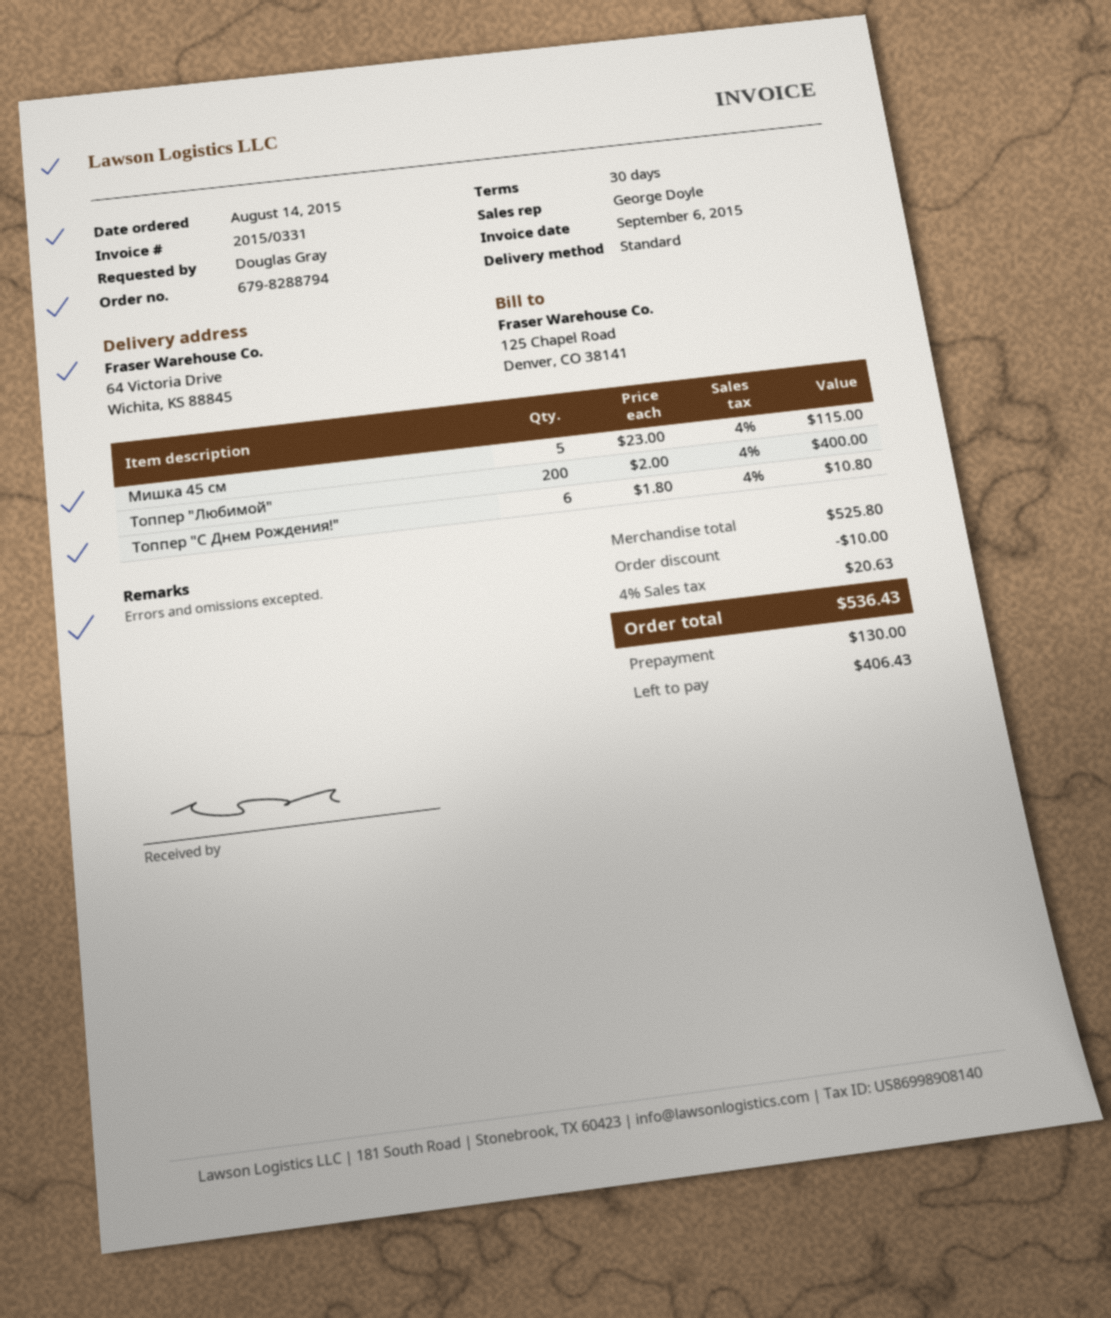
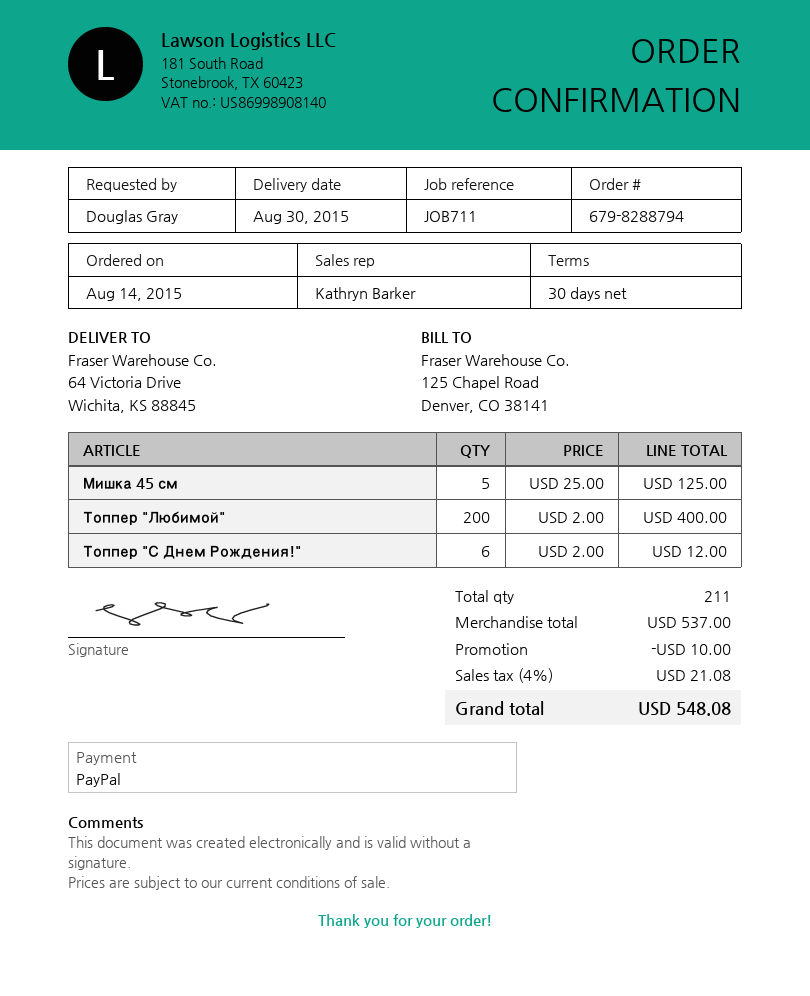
sales rep: George Doyle -> Kathryn Barker
Мишка 45 см: 5 x 23.00 = 115.00 -> 5 x 25.00 = 125.00
Топпер "С Днем Рождения!": 6 x 1.80 = 10.80 -> 6 x 2.00 = 12.00
subtotal: 525.80 -> 537.00
tax: 4% = 20.63 -> 4% = 21.08
total: 536.43 -> 548.08

